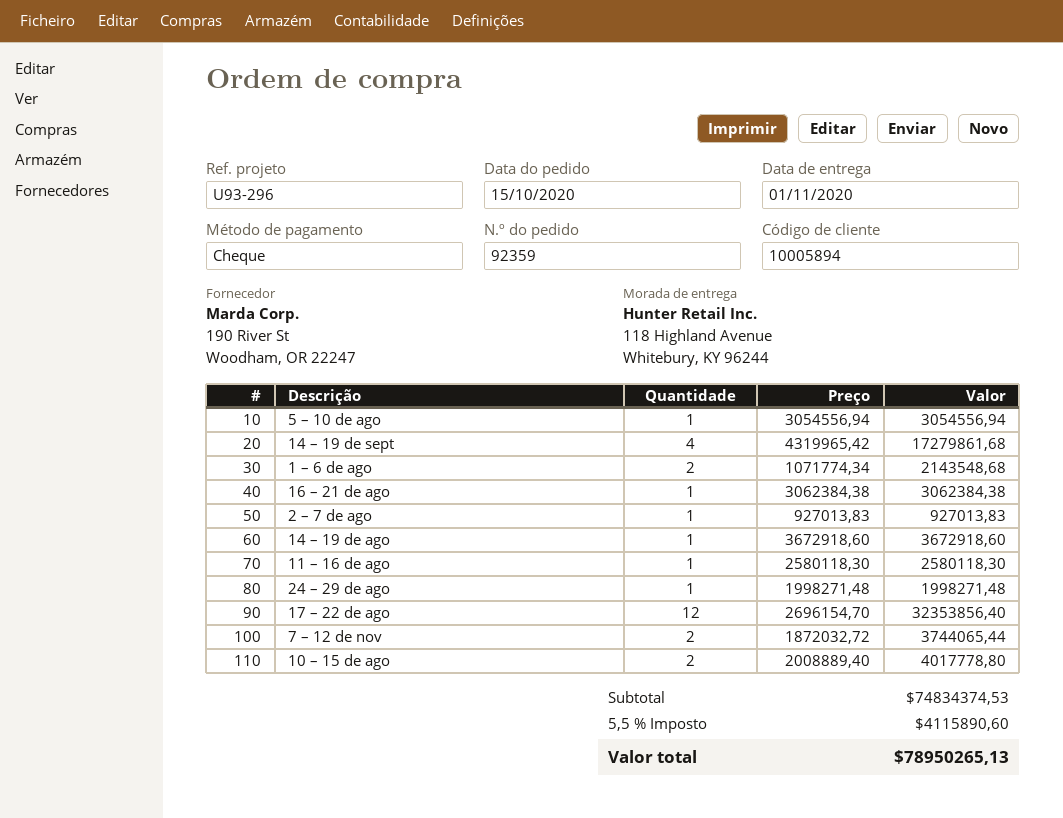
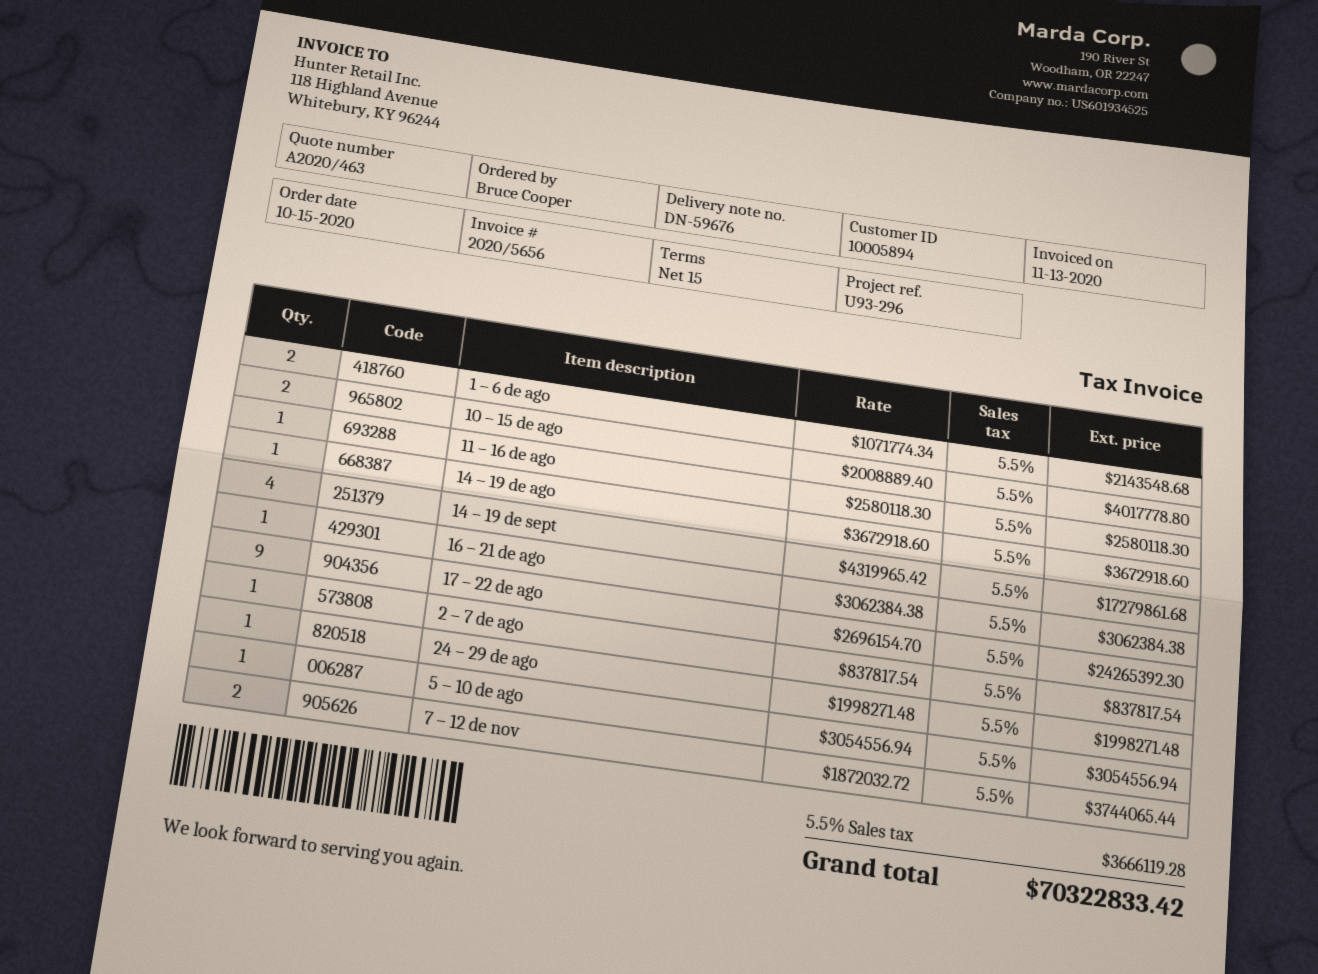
2 – 7 de ago: 1 x 927013.83 = 927013.83 -> 1 x 837817.54 = 837817.54
17 – 22 de ago: 12 x 2696154.70 = 32353856.40 -> 9 x 2696154.70 = 24265392.30
tax: 5.5% = 4115890.60 -> 5.5% = 3666119.28
total: 78950265.13 -> 70322833.42

